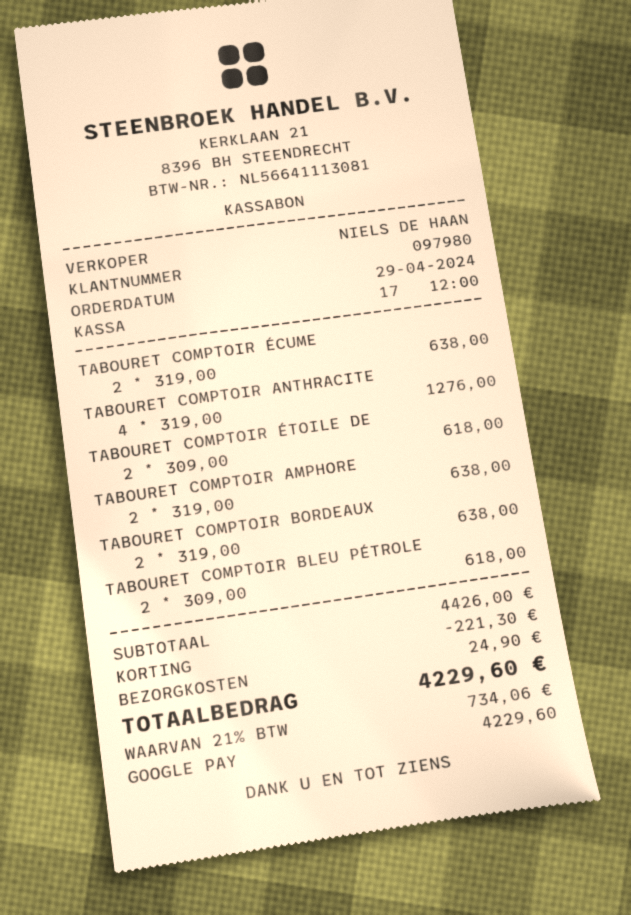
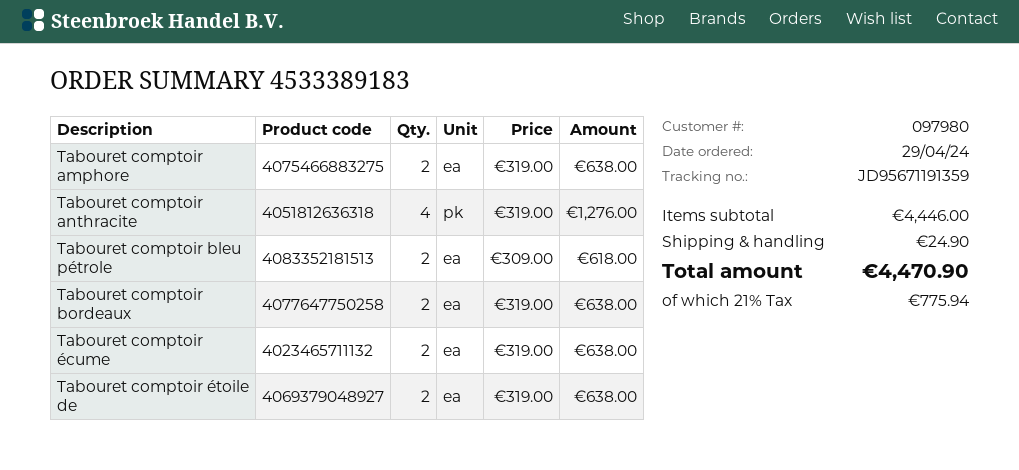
TABOURET COMPTOIR ÉTOILE DE: 2 x 309.00 = 618.00 -> 2 x 319.00 = 638.00
subtotal: 4426.00 -> 4446.00
discount: 221.30 -> none
tax: 21% = 734.06 -> 21% = 775.94
total: 4229.60 -> 4470.90

